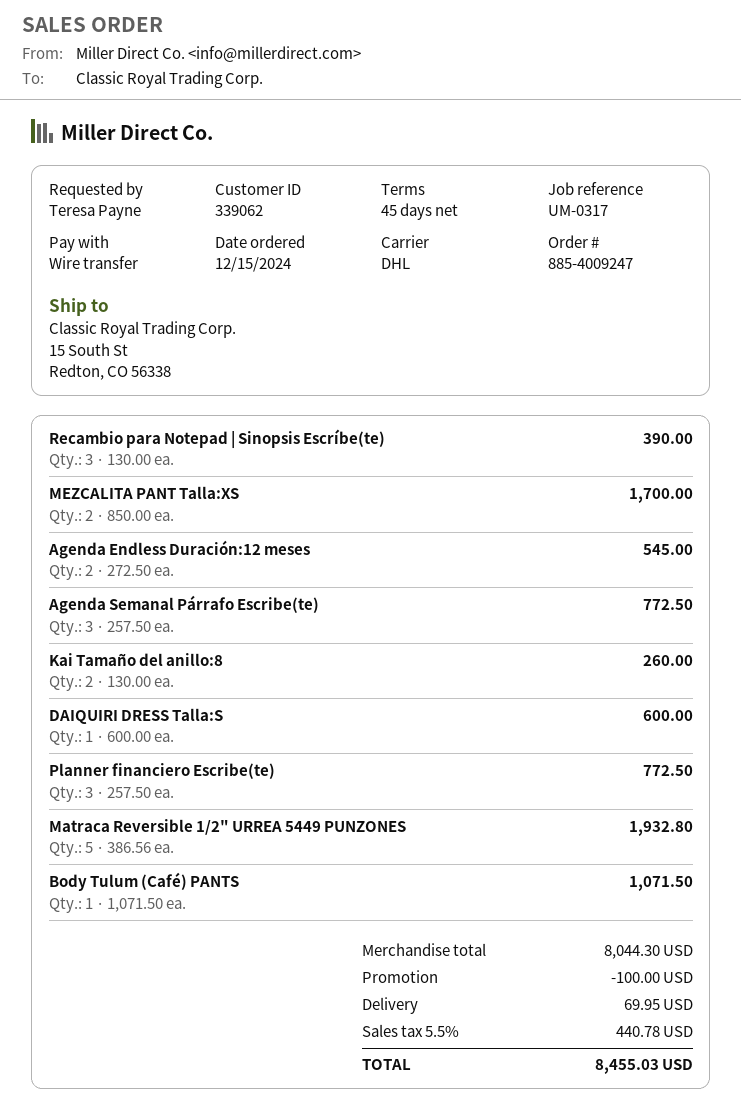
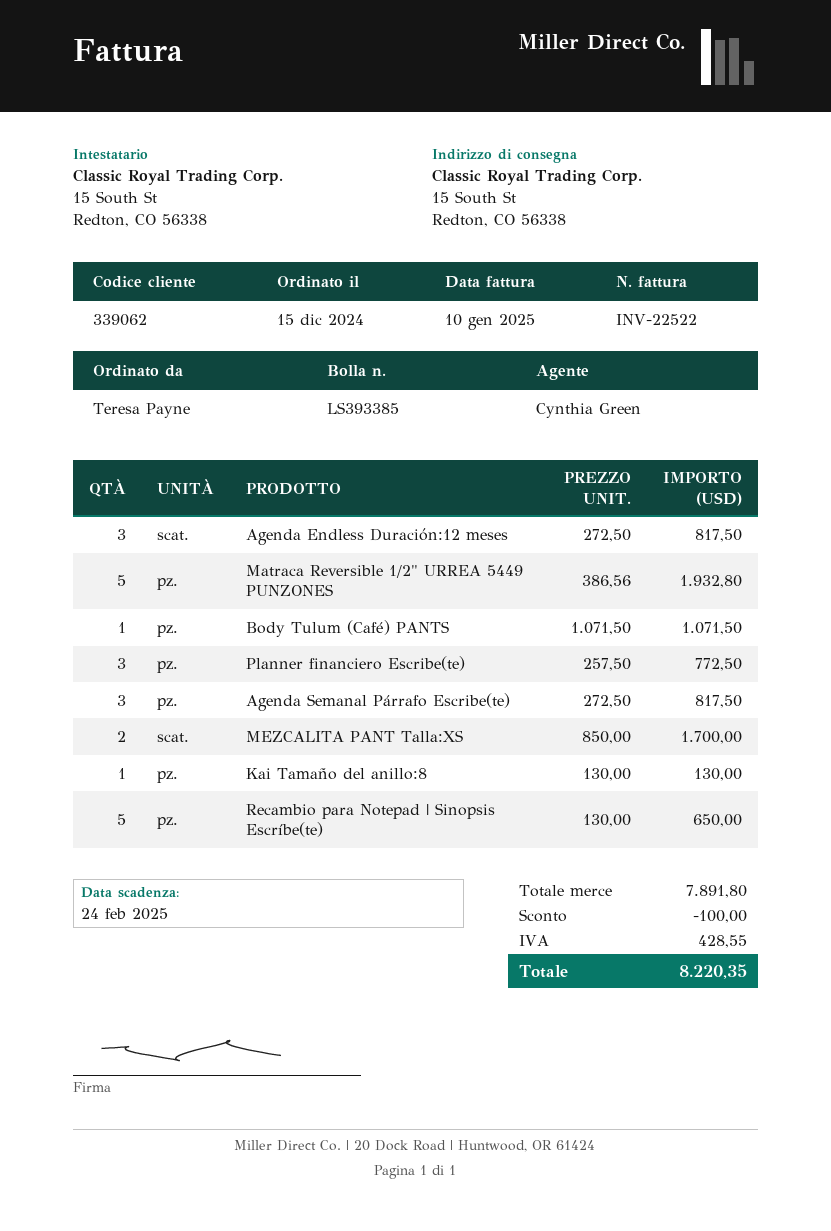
Recambio para Notepad | Sinopsis Escríbe(te): 3 x 130.00 = 390.00 -> 5 x 130.00 = 650.00
Agenda Endless Duración:12 meses: 2 x 272.50 = 545.00 -> 3 x 272.50 = 817.50
Agenda Semanal Párrafo Escribe(te): 3 x 257.50 = 772.50 -> 3 x 272.50 = 817.50
Kai Tamaño del anillo:8: 2 x 130.00 = 260.00 -> 1 x 130.00 = 130.00
DAIQUIRI DRESS Talla:S: 1 x 600.00 = 600.00 -> none
subtotal: 8044.30 -> 7891.80
shipping: 69.95 -> none
tax: 440.78 -> 428.55
total: 8455.03 -> 8220.35

